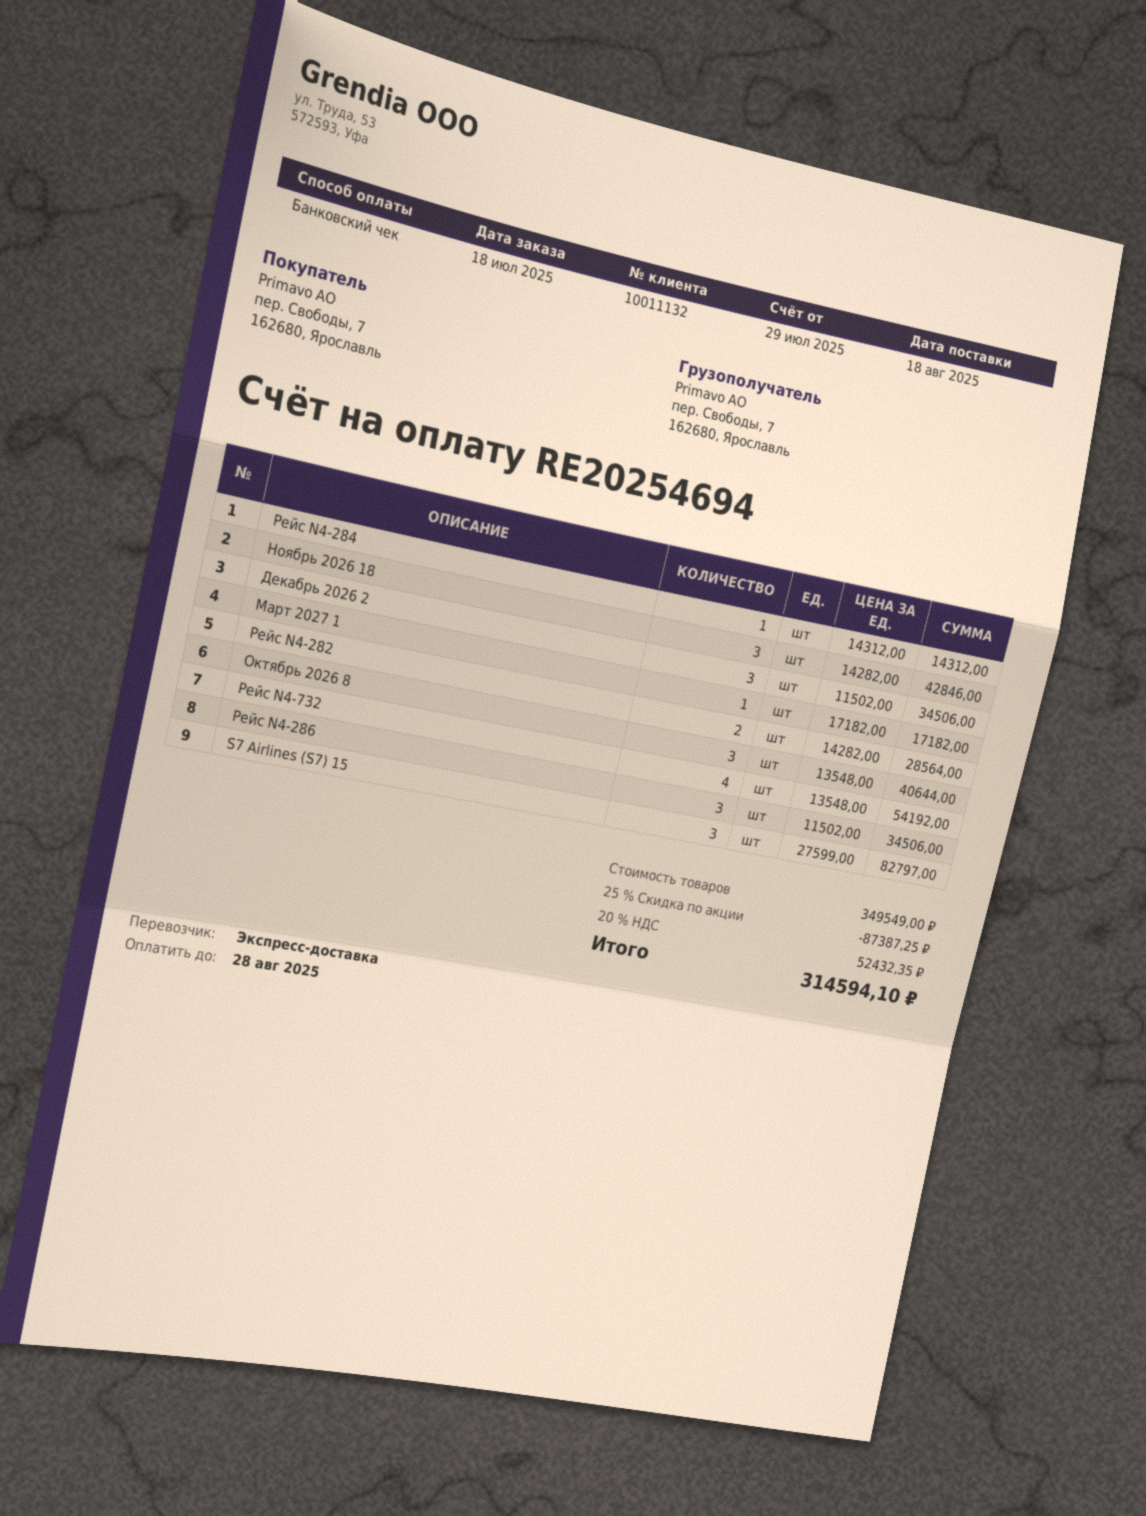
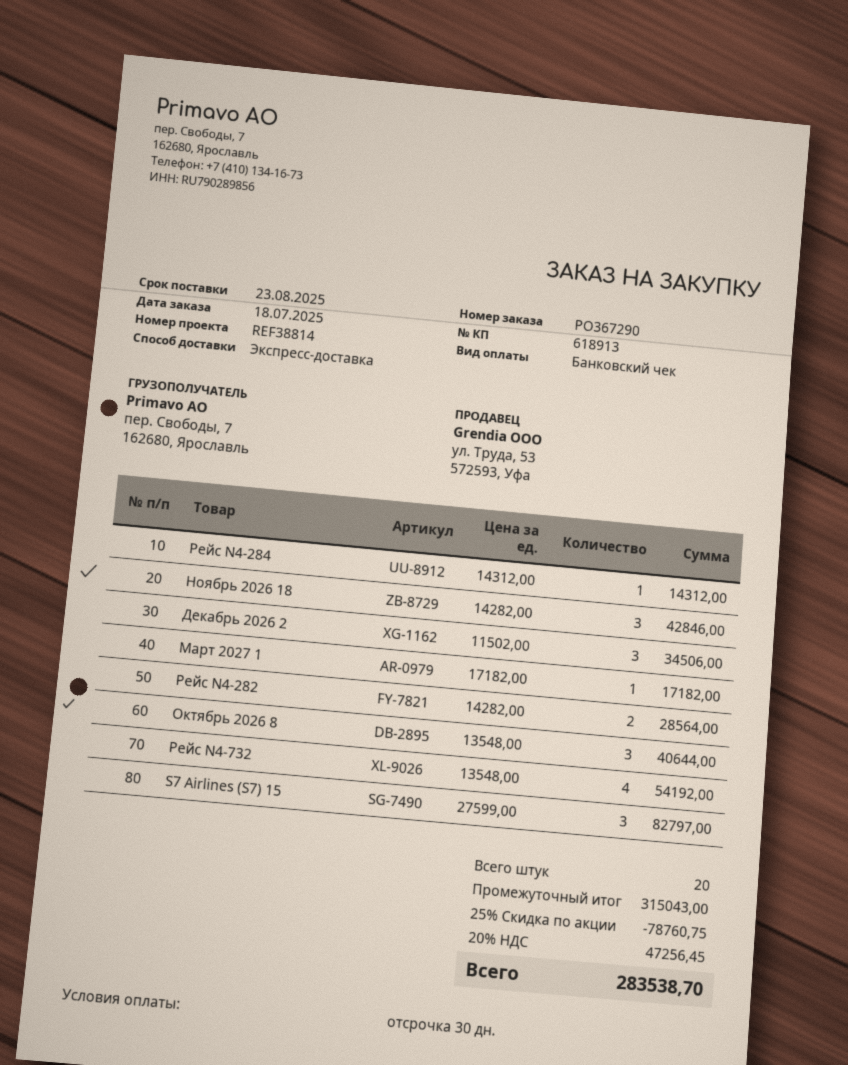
delivery date: 2025-08-18 -> 2025-08-23
Рейс N4-286: 3 x 11502.00 = 34506.00 -> none
subtotal: 349549.00 -> 315043.00
discount: 25% = 87387.25 -> 25% = 78760.75
tax: 20% = 52432.35 -> 20% = 47256.45
total: 314594.10 -> 283538.70

